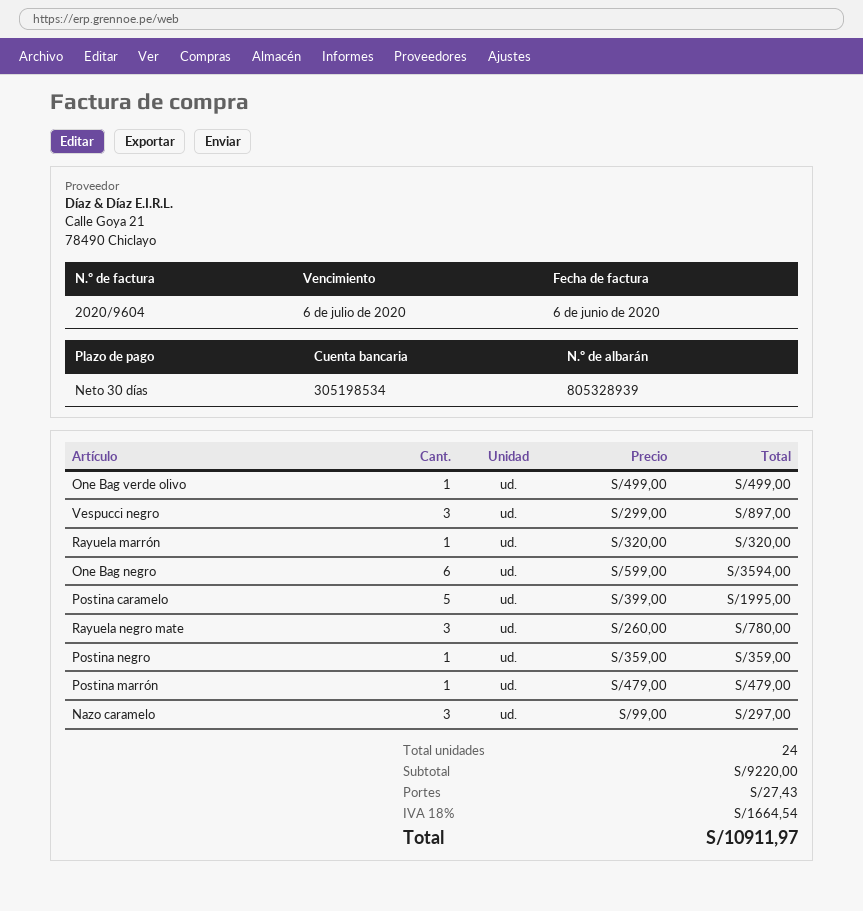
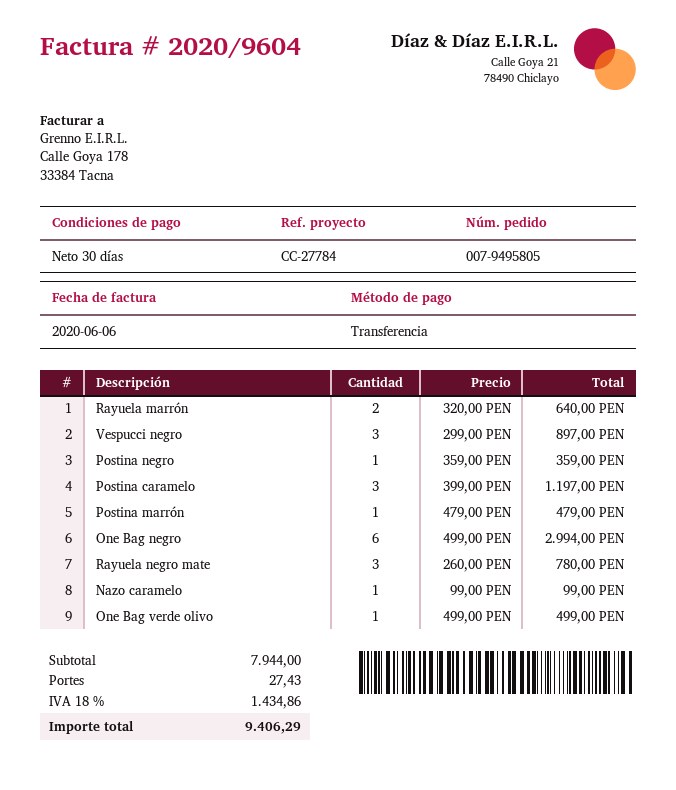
Rayuela marrón: 1 x 320.00 = 320.00 -> 2 x 320.00 = 640.00
One Bag negro: 6 x 599.00 = 3594.00 -> 6 x 499.00 = 2994.00
Postina caramelo: 5 x 399.00 = 1995.00 -> 3 x 399.00 = 1197.00
Nazo caramelo: 3 x 99.00 = 297.00 -> 1 x 99.00 = 99.00
subtotal: 9220.00 -> 7944.00
tax: 18% = 1664.54 -> 18% = 1434.86
total: 10911.97 -> 9406.29

